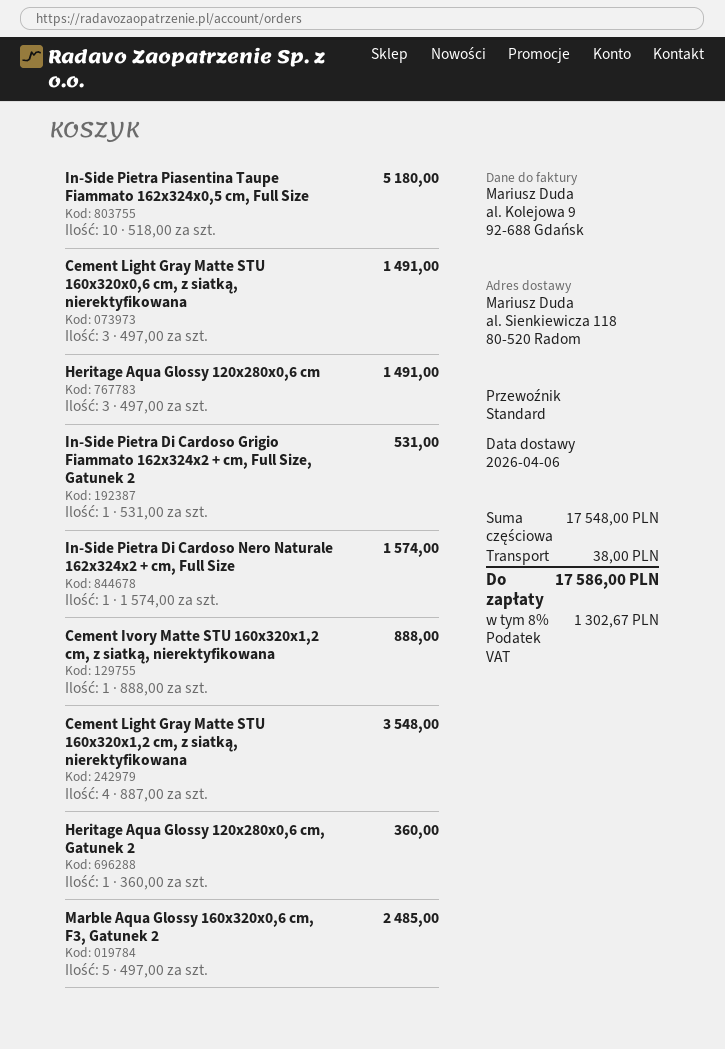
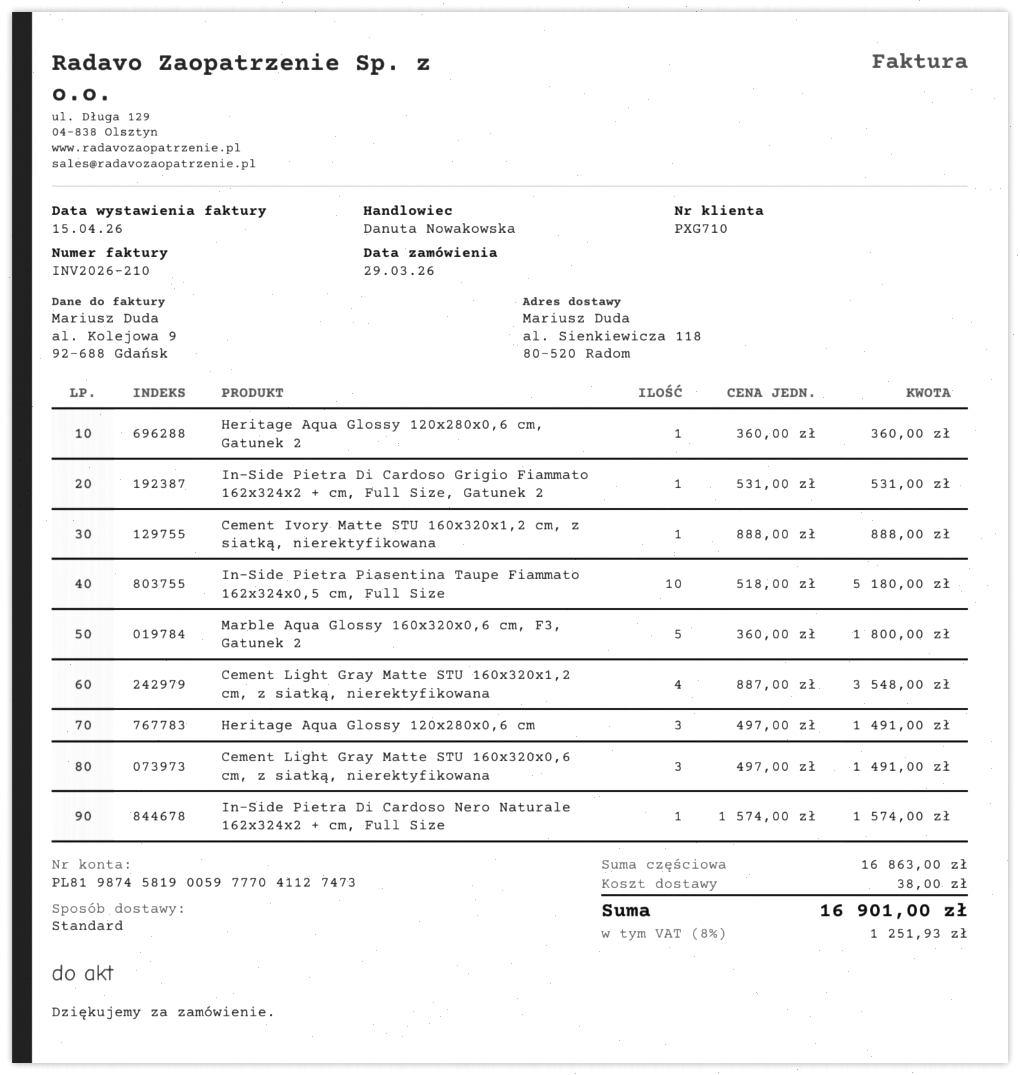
Marble Aqua Glossy 160x320x0,6 cm, F3, Gatunek 2: 5 x 497.00 = 2485.00 -> 5 x 360.00 = 1800.00
subtotal: 17548.00 -> 16863.00
tax: 8% = 1302.67 -> 8% = 1251.93
total: 17586.00 -> 16901.00

